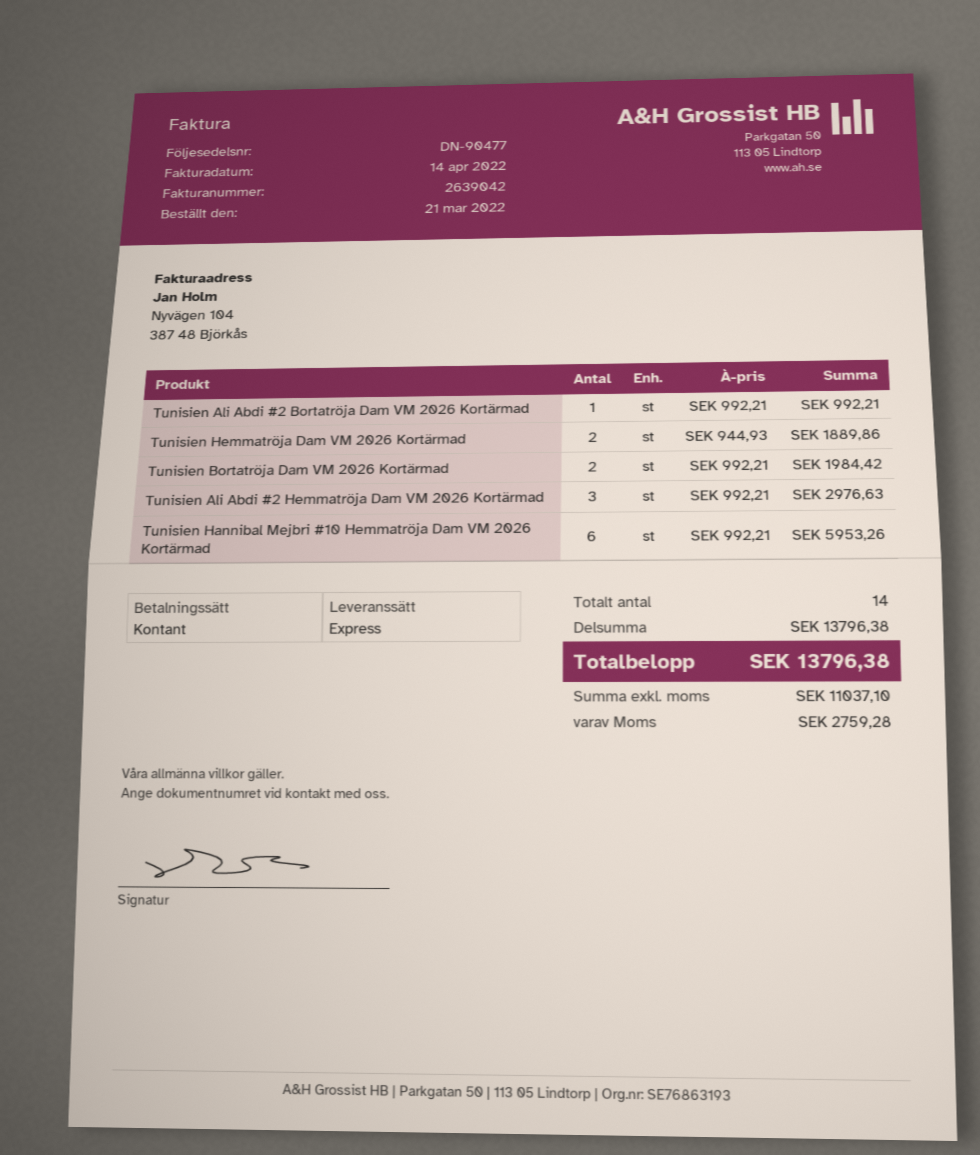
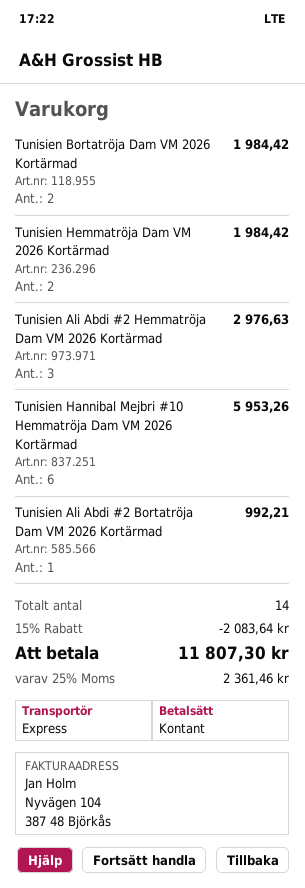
Tunisien Hemmatröja Dam VM 2026 Kortärmad: 2 for 1889.86 -> 2 for 1984.42
discount: none -> 15% = 2083.64
tax: 2759.28 -> 2361.46
total: 13796.38 -> 11807.30

